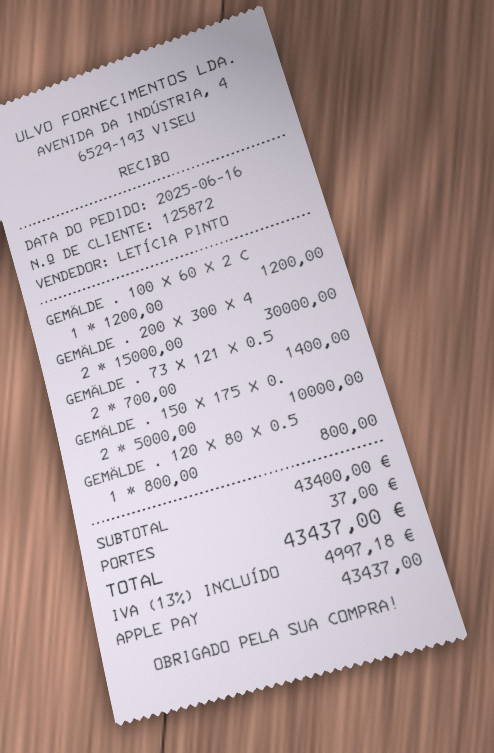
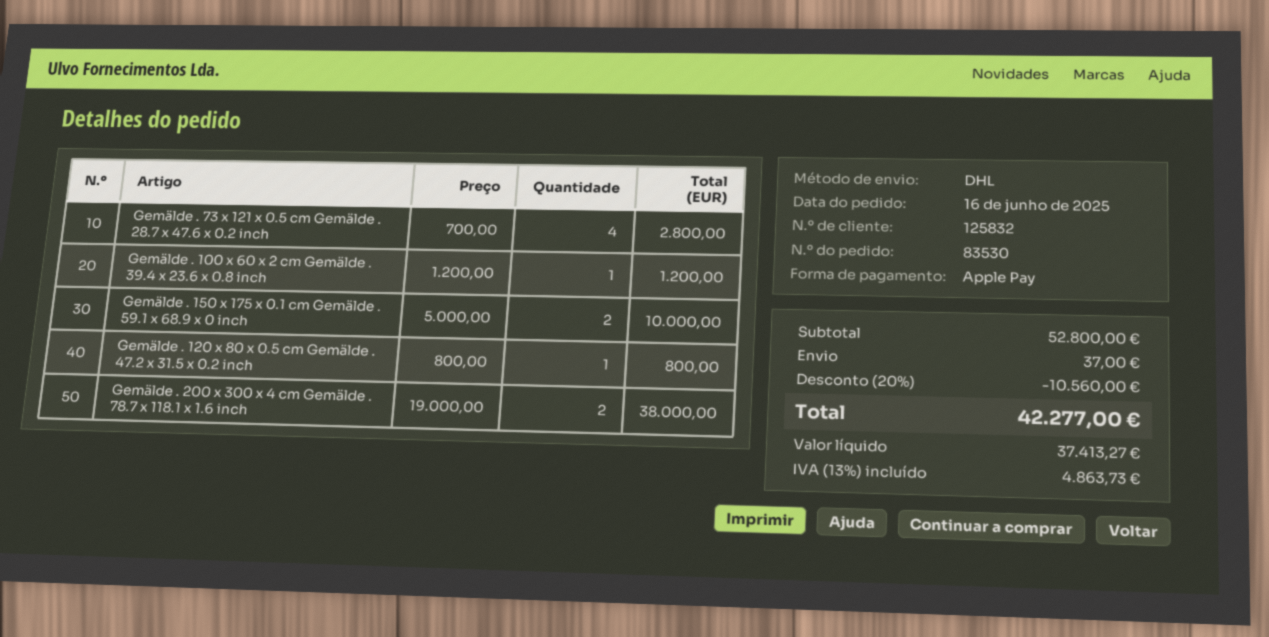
customer number: 125872 -> 125832
GEMÄLDE . 200 X 300 X 4: 2 x 15000.00 = 30000.00 -> 2 x 19000.00 = 38000.00
GEMÄLDE . 73 X 121 X 0.5: 2 x 700.00 = 1400.00 -> 4 x 700.00 = 2800.00
subtotal: 43400.00 -> 52800.00
discount: none -> 20% = 10560.00
tax: 13% = 4997.18 -> 13% = 4863.73
total: 43437.00 -> 42277.00

